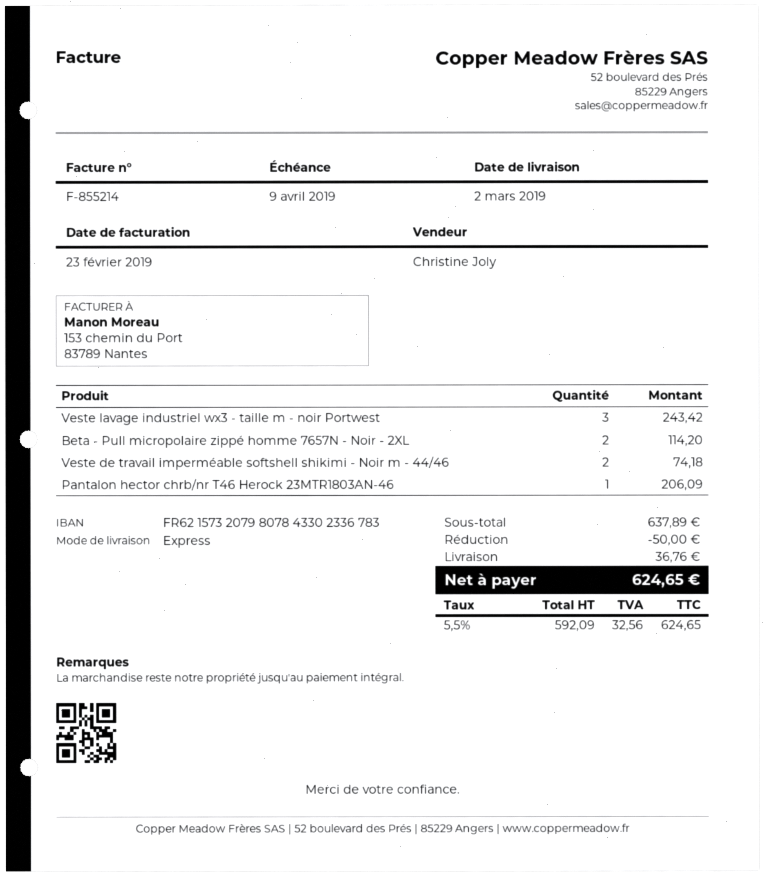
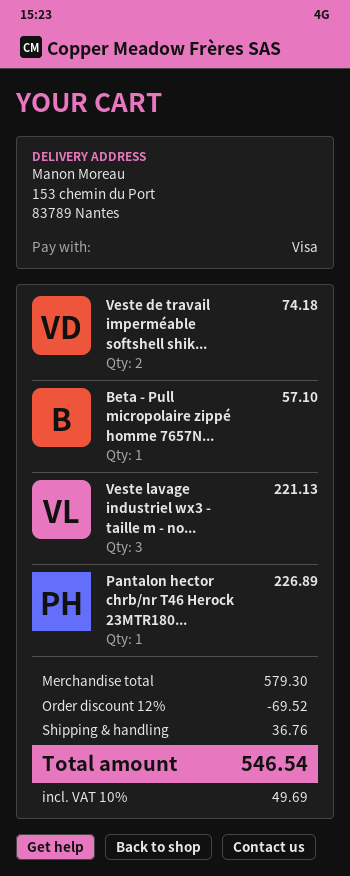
Veste lavage industriel wx3 - taille m - noir Portwest: 3 for 243.42 -> 3 for 221.13
Beta - Pull micropolaire zippé homme 7657N - Noir - 2XL: 2 for 114.20 -> 1 for 57.10
Pantalon hector chrb/nr T46 Herock 23MTR1803AN-46: 1 for 206.09 -> 1 for 226.89
subtotal: 637.89 -> 579.30
discount: 50.00 -> 69.52
tax: 5.5% = 32.56 -> 10% = 49.69
total: 624.65 -> 546.54

